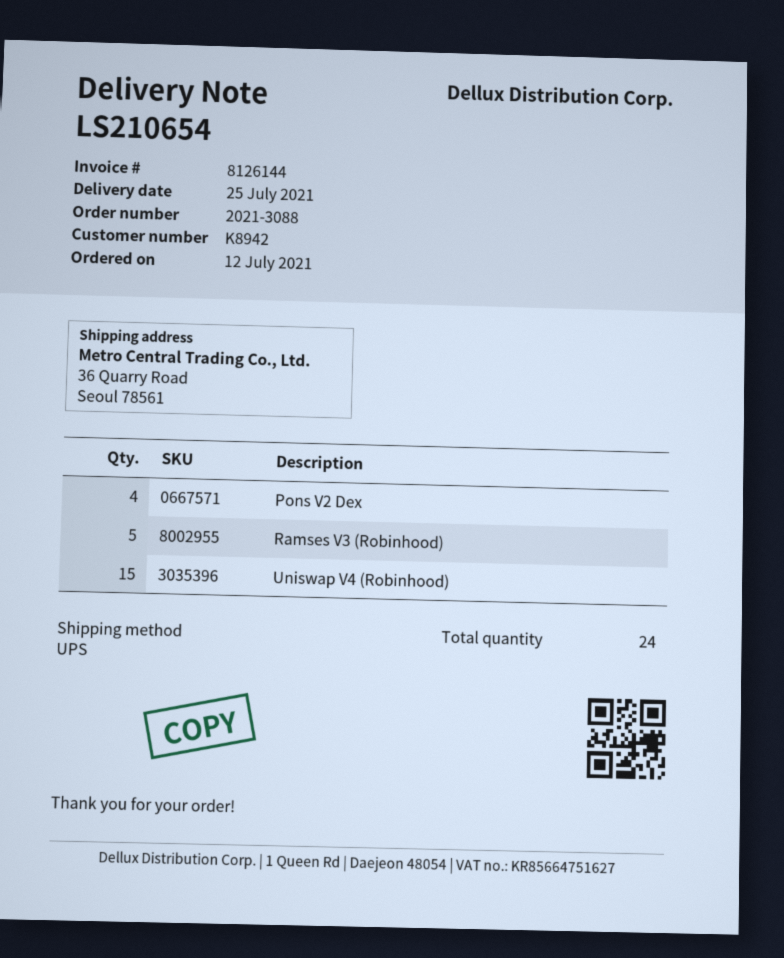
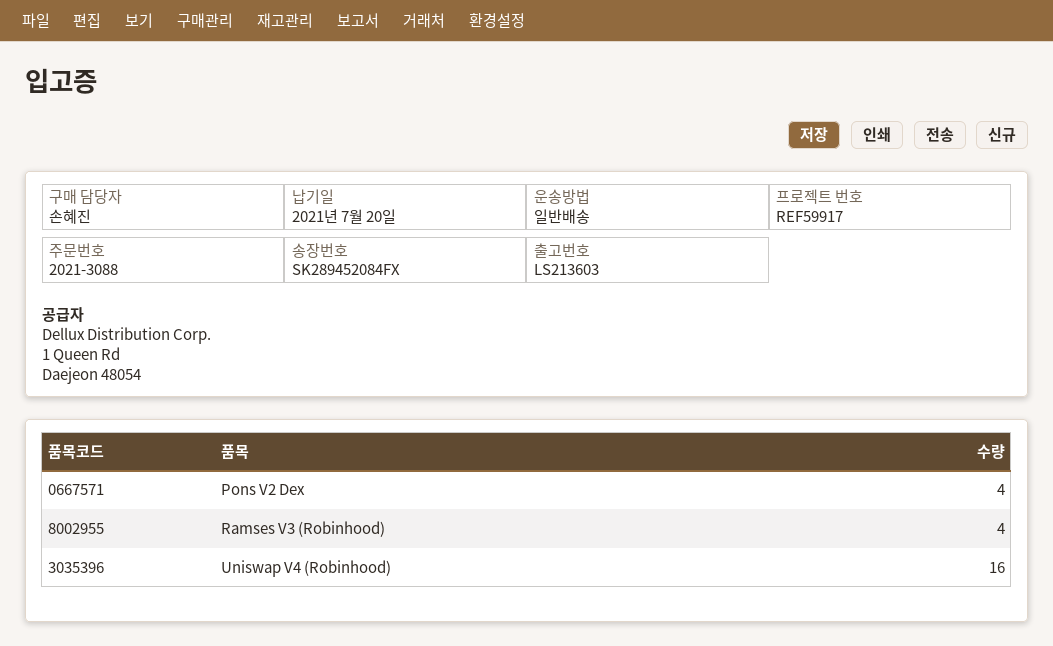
delivery note number: LS210654 -> LS213603
delivery date: 2021-07-25 -> 2021-07-20
shipping method: UPS -> standard
Ramses V3 (Robinhood): 5 -> 4
Uniswap V4 (Robinhood): 15 -> 16

